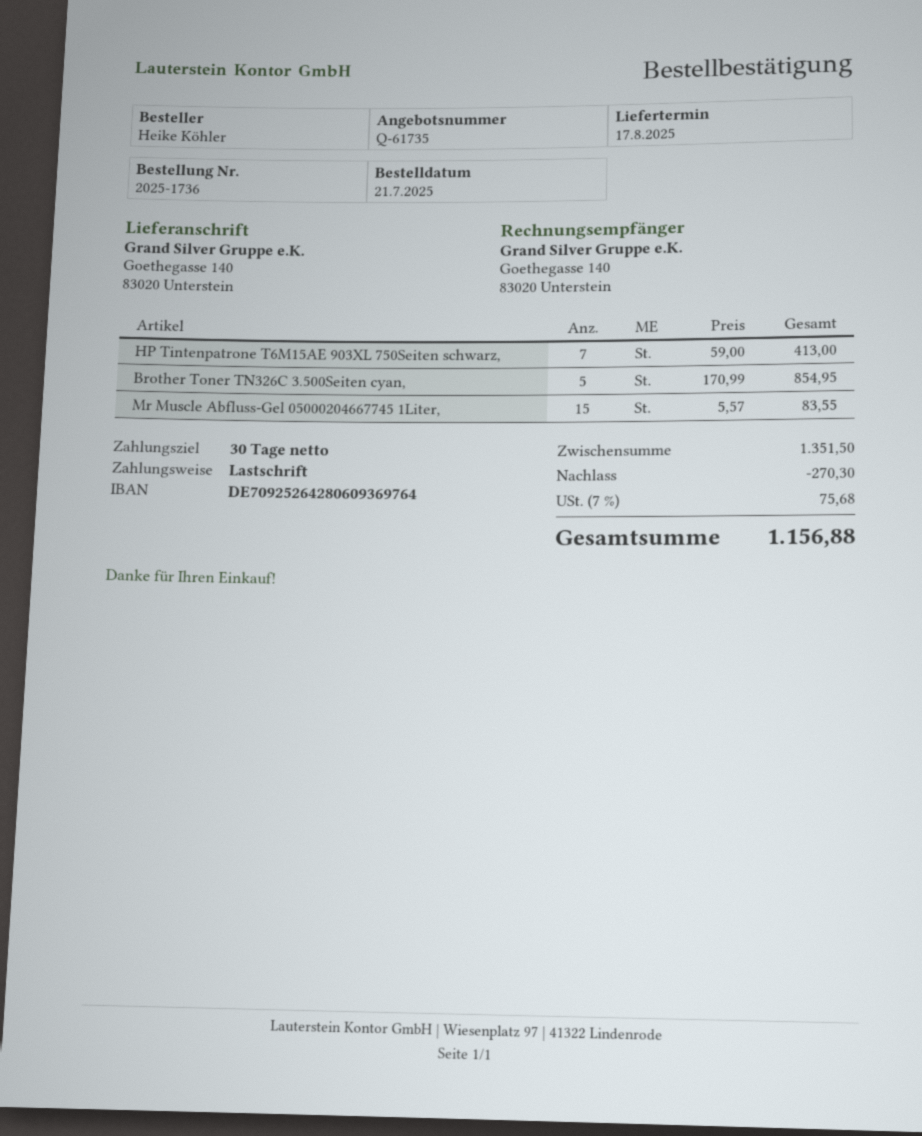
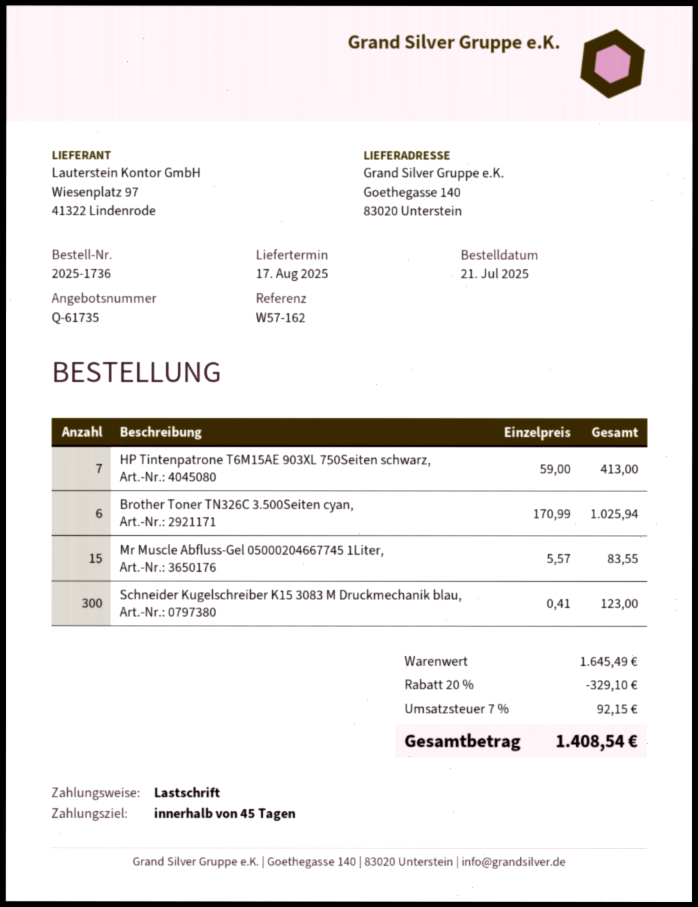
payment terms: 30 days -> 45 days
Brother Toner TN326C 3.500Seiten cyan,: 5 x 170.99 = 854.95 -> 6 x 170.99 = 1025.94
Schneider Kugelschreiber K15 3083 M Druckmechanik blau,: none -> 300 x 0.41 = 123.00
subtotal: 1351.50 -> 1645.49
discount: 270.30 -> 329.10
tax: 7% = 75.68 -> 7% = 92.15
total: 1156.88 -> 1408.54

